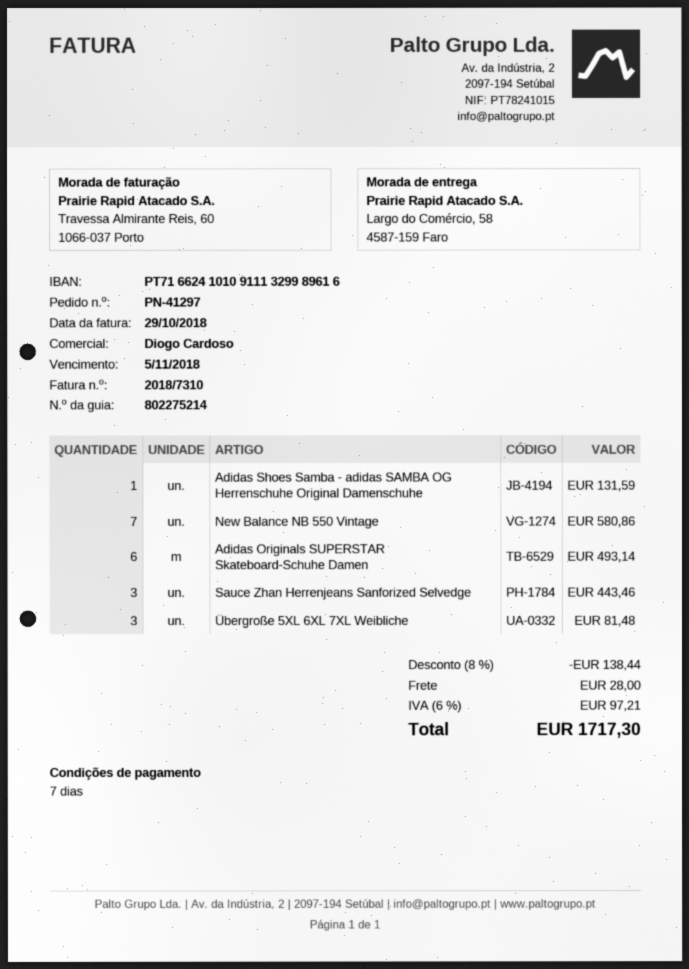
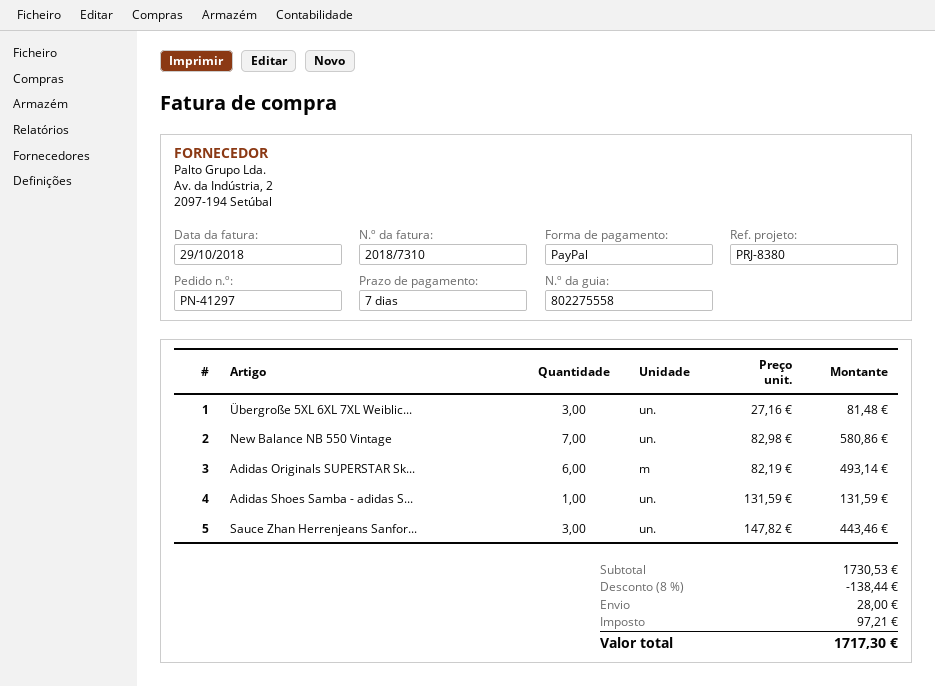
delivery note number: 802275214 -> 802275558

